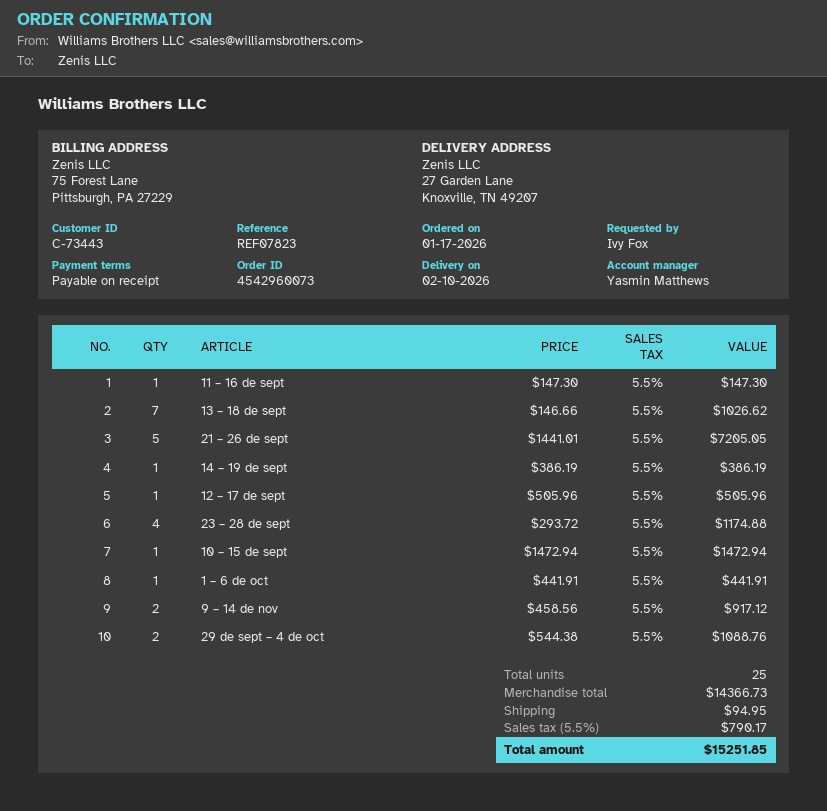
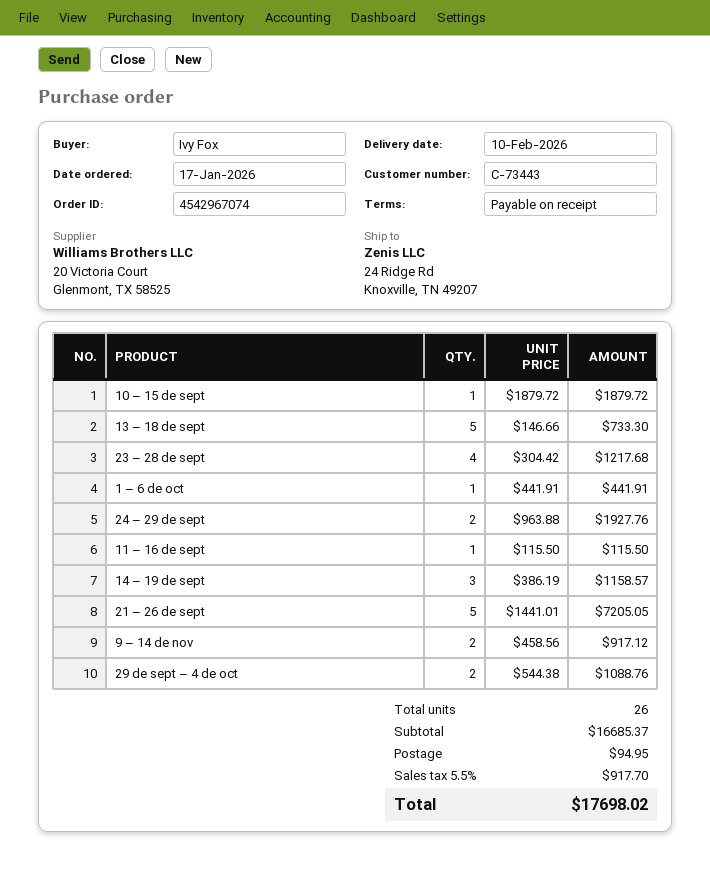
order number: 4542960073 -> 4542967074
ship to: 27 Garden Lane, Knoxville, TN 49207 -> 24 Ridge Rd, Knoxville, TN 49207
11 – 16 de sept: 1 x 147.30 = 147.30 -> 1 x 115.50 = 115.50
13 – 18 de sept: 7 x 146.66 = 1026.62 -> 5 x 146.66 = 733.30
14 – 19 de sept: 1 x 386.19 = 386.19 -> 3 x 386.19 = 1158.57
12 – 17 de sept: 1 x 505.96 = 505.96 -> none
23 – 28 de sept: 4 x 293.72 = 1174.88 -> 4 x 304.42 = 1217.68
10 – 15 de sept: 1 x 1472.94 = 1472.94 -> 1 x 1879.72 = 1879.72
24 – 29 de sept: none -> 2 x 963.88 = 1927.76
total quantity: 25 -> 26
subtotal: 14366.73 -> 16685.37
tax: 5.5% = 790.17 -> 5.5% = 917.70
total: 15251.85 -> 17698.02

